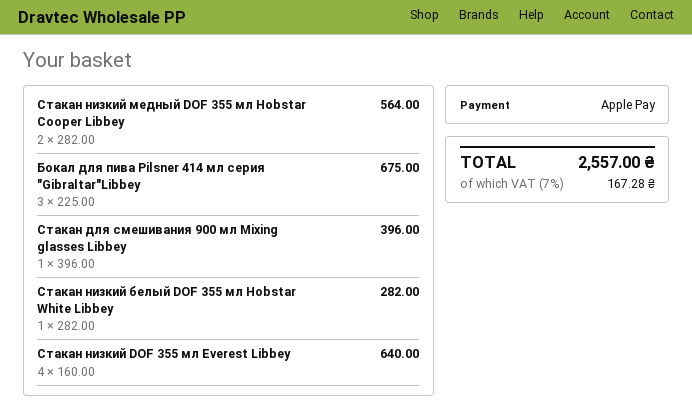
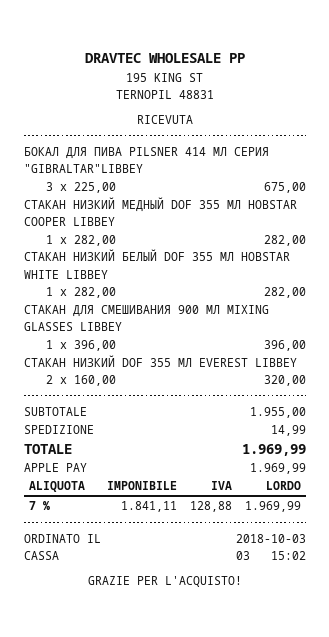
Стакан низкий медный DOF 355 мл Hobstar Cooper Libbey: 2 x 282.00 = 564.00 -> 1 x 282.00 = 282.00
Стакан низкий DOF 355 мл Everest Libbey: 4 x 160.00 = 640.00 -> 2 x 160.00 = 320.00
shipping: none -> 14.99
tax: 7% = 167.28 -> 7% = 128.88
total: 2557.00 -> 1969.99

